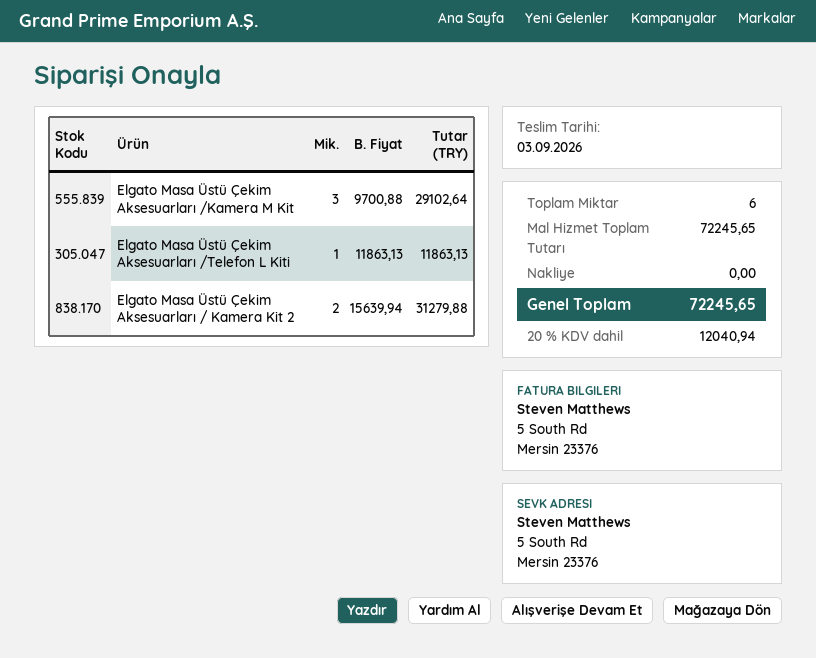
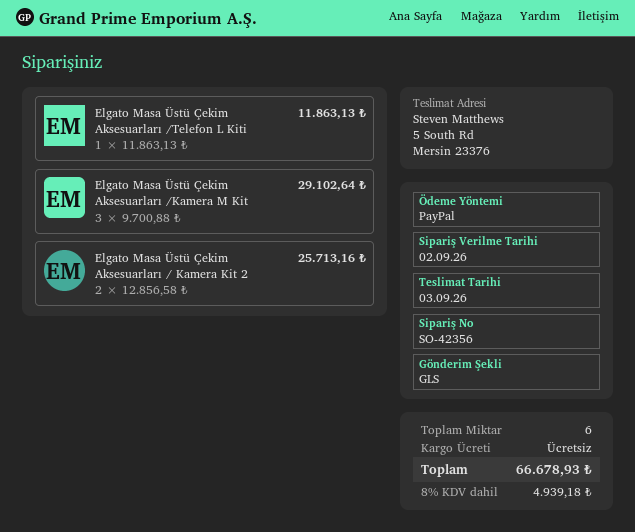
Elgato Masa Üstü Çekim Aksesuarları / Kamera Kit 2: 2 x 15639.94 = 31279.88 -> 2 x 12856.58 = 25713.16
tax: 20% = 12040.94 -> 8% = 4939.18
total: 72245.65 -> 66678.93

